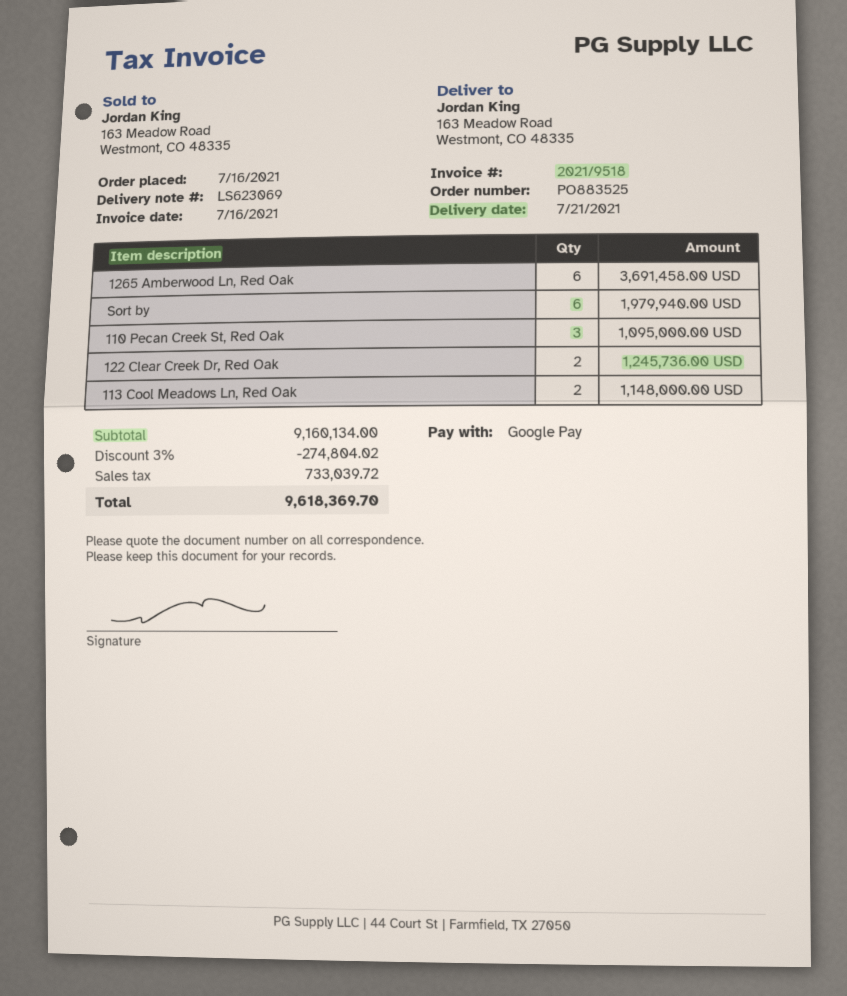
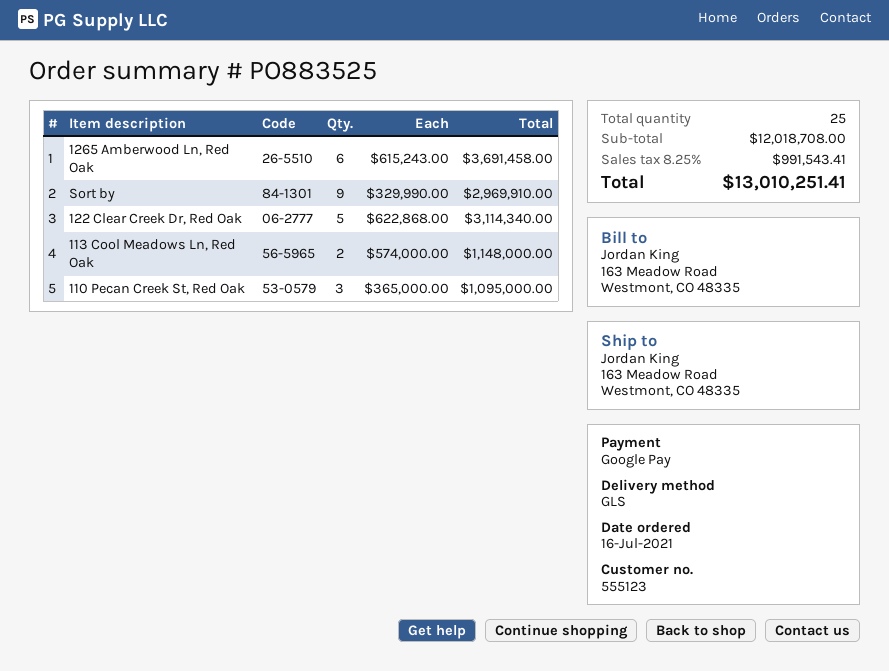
Sort by: 6 for 1979940.00 -> 9 for 2969910.00
122 Clear Creek Dr, Red Oak: 2 for 1245736.00 -> 5 for 3114340.00
subtotal: 9160134.00 -> 12018708.00
discount: 3% = 274804.02 -> none
tax: 733039.72 -> 991543.41
total: 9618369.70 -> 13010251.41

